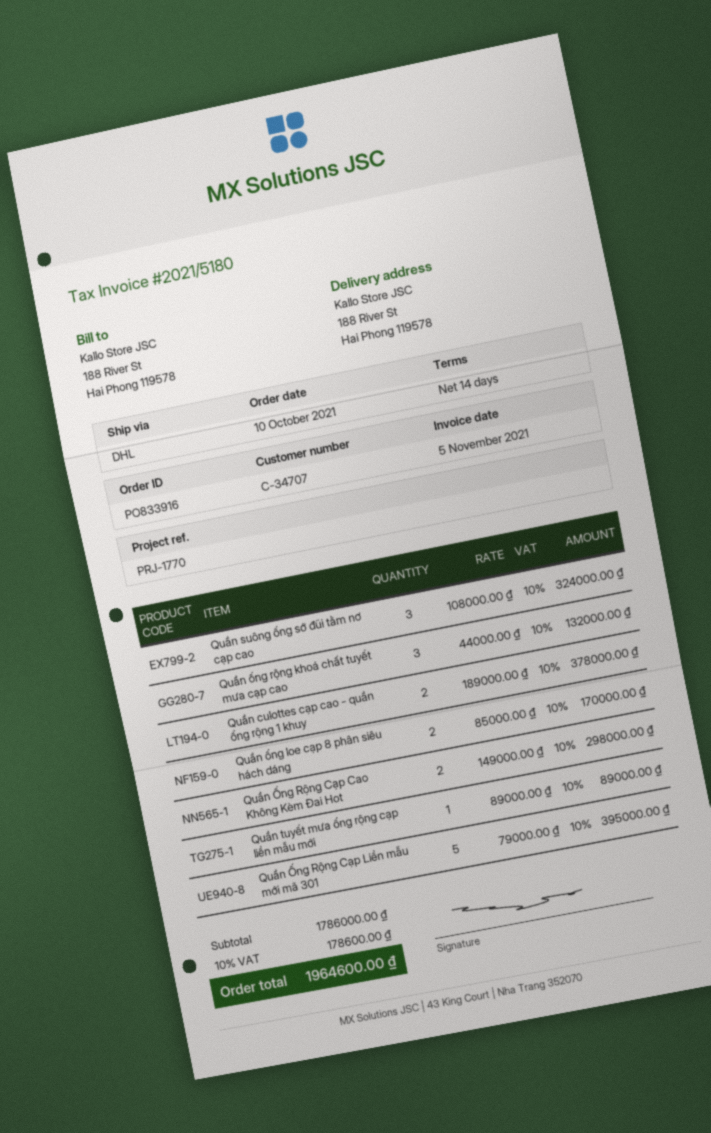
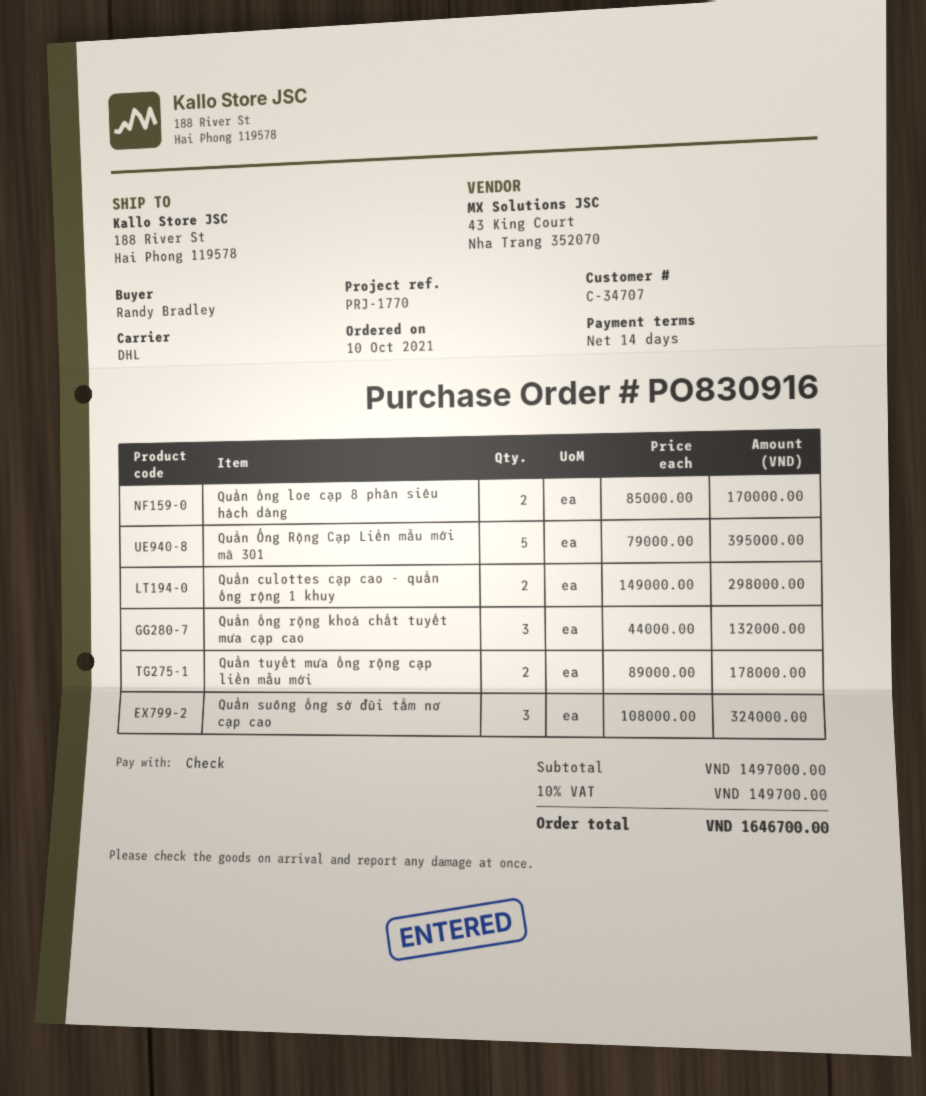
order number: PO833916 -> PO830916
Quần culottes cạp cao - quần ống rộng 1 khuy: 2 x 189000.00 = 378000.00 -> 2 x 149000.00 = 298000.00
Quần Ống Rộng Cạp Cao Không Kèm Đai Hot: 2 x 149000.00 = 298000.00 -> none
Quần tuyết mưa ống rộng cạp liền mẫu mới: 1 x 89000.00 = 89000.00 -> 2 x 89000.00 = 178000.00
subtotal: 1786000.00 -> 1497000.00
tax: 10% = 178600.00 -> 10% = 149700.00
total: 1964600.00 -> 1646700.00

